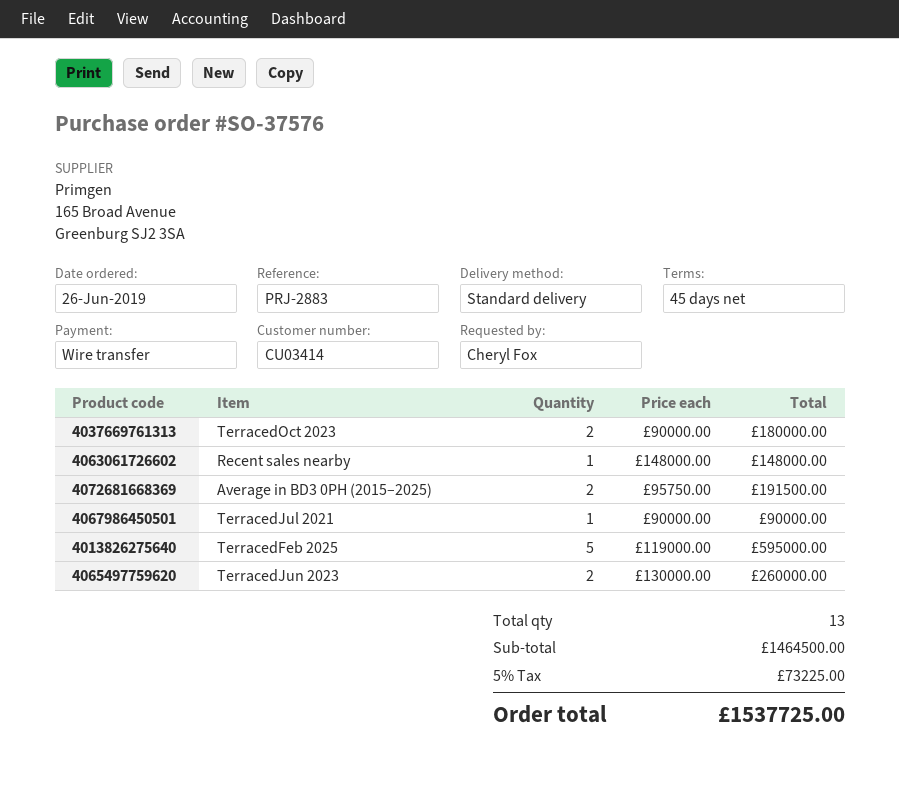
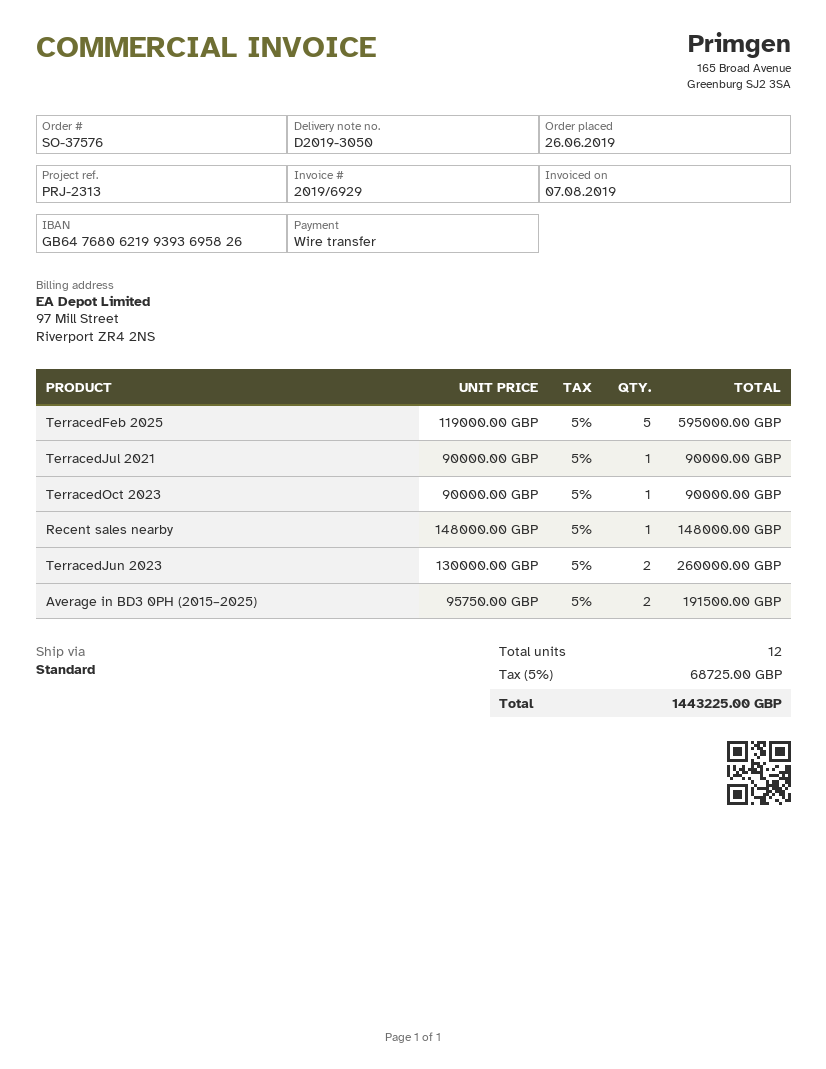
reference: PRJ-2883 -> PRJ-2313
TerracedOct 2023: 2 x 90000.00 = 180000.00 -> 1 x 90000.00 = 90000.00
total quantity: 13 -> 12
tax: 5% = 73225.00 -> 5% = 68725.00
total: 1537725.00 -> 1443225.00

